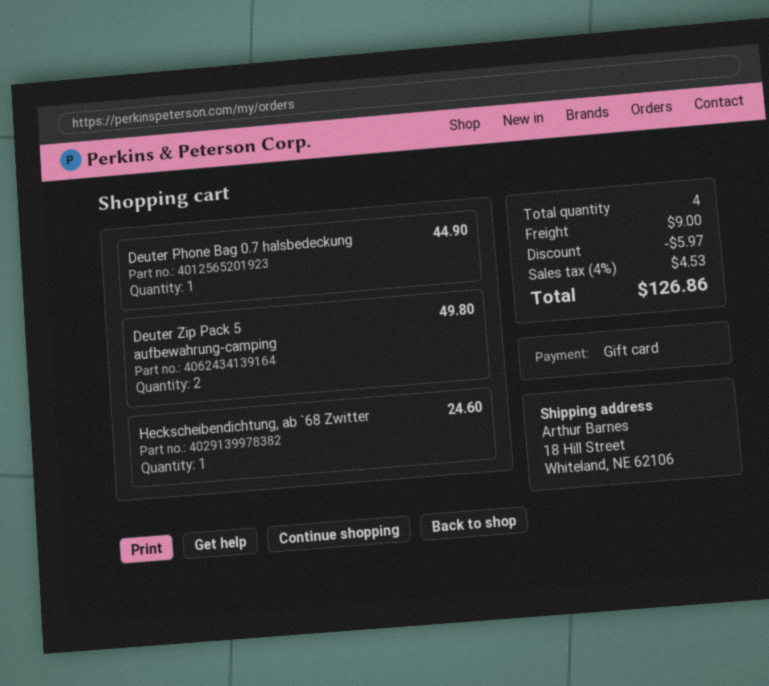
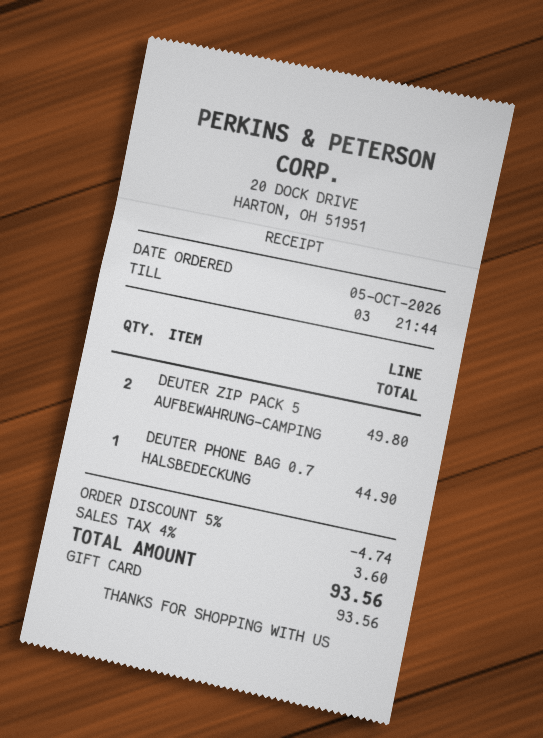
Heckscheibendichtung, ab `68 Zwitter: 1 for 24.60 -> none
discount: 5.97 -> 4.74
shipping: 9.00 -> none
tax: 4% = 4.53 -> 4% = 3.60
total: 126.86 -> 93.56

